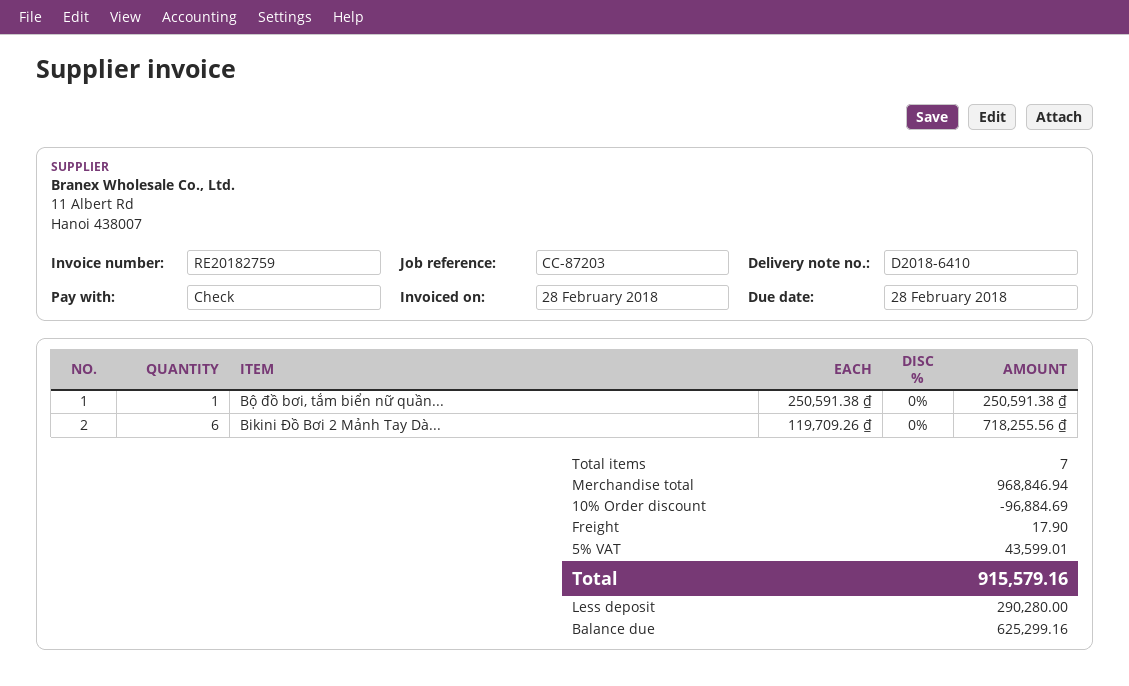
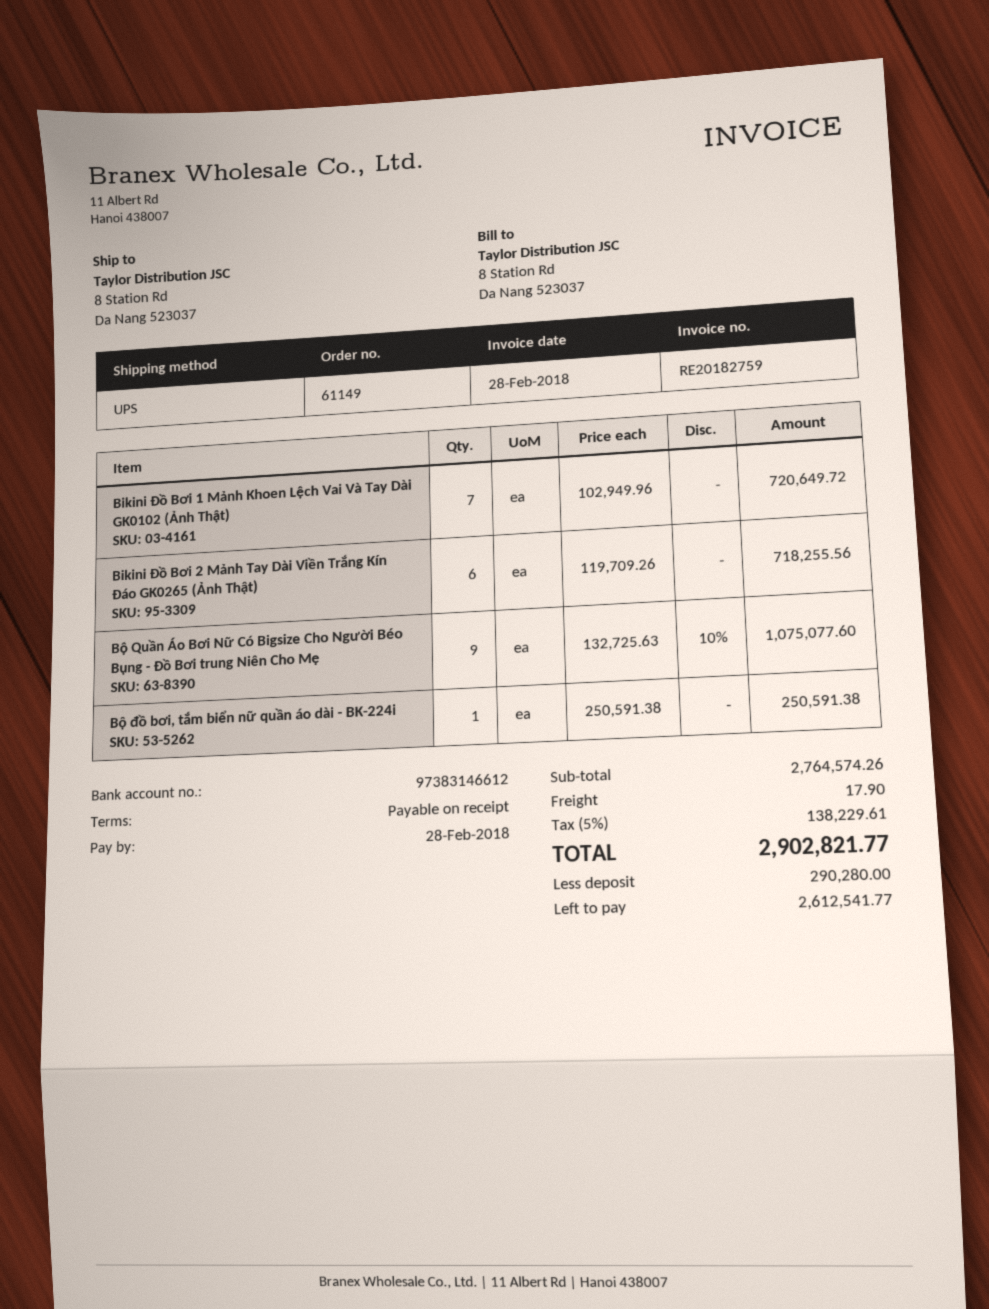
Bikini Đồ Bơi 1 Mảnh Khoen Lệch Vai Và Tay Dài GK0102 (Ảnh Thật): none -> 7 x 102949.96 = 720649.72
Bộ Quần Áo Bơi Nữ Có Bigsize Cho Người Béo Bụng - Đồ Bơi trung Niên Cho Mẹ: none -> 9 x 132725.63 - 10% = 1075077.60
subtotal: 968846.94 -> 2764574.26
discount: 10% = 96884.69 -> none
tax: 5% = 43599.01 -> 5% = 138229.61
total: 915579.16 -> 2902821.77
balance: 625299.16 -> 2612541.77

